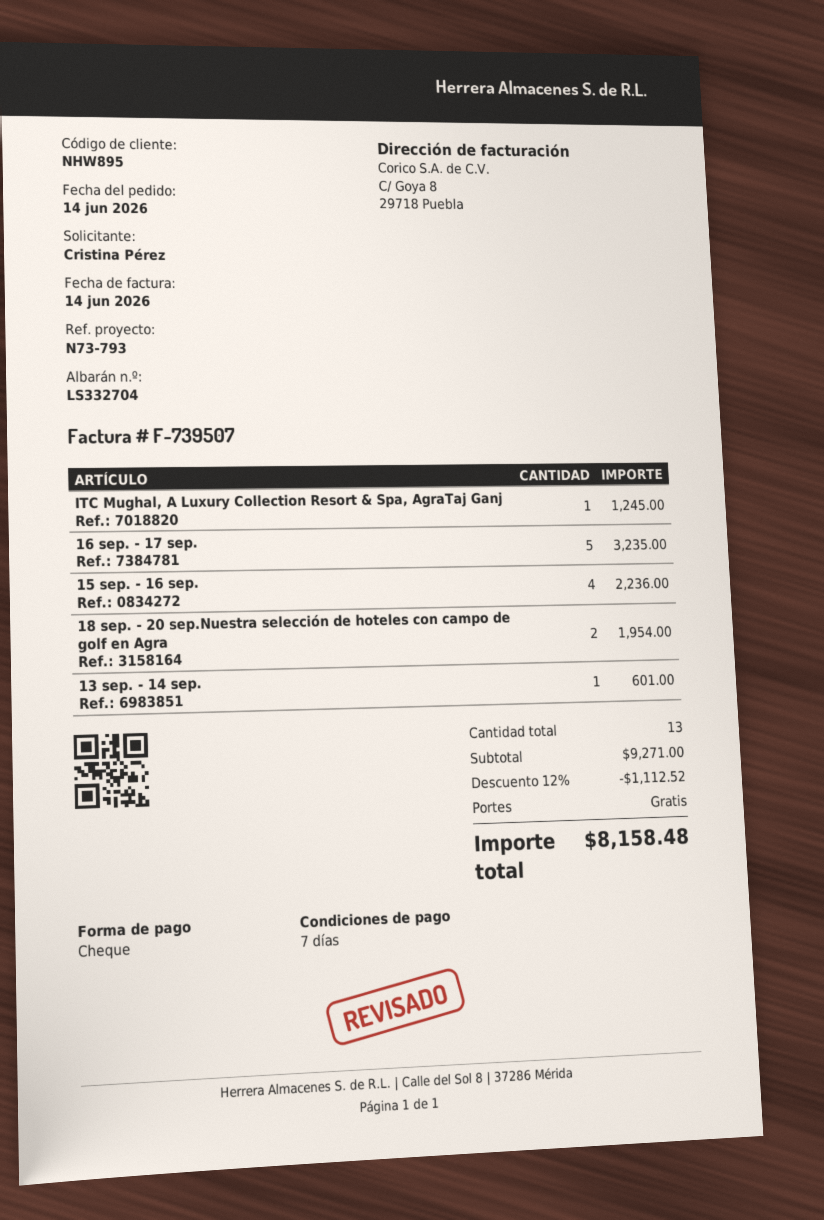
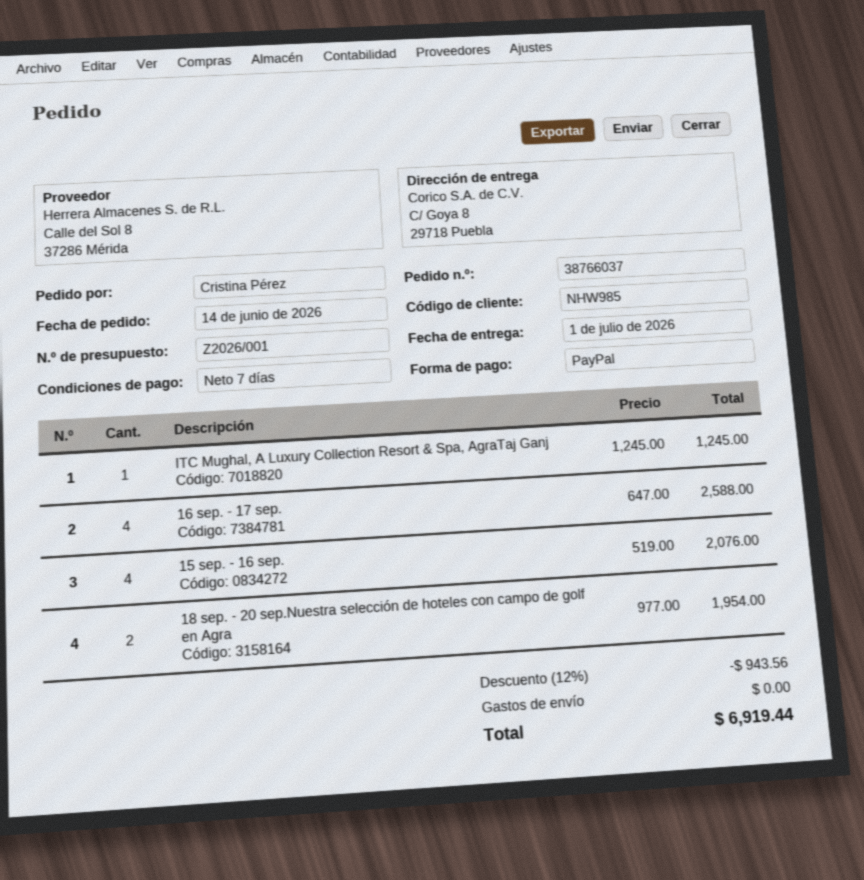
customer number: NHW895 -> NHW985
payment method: cheque -> PayPal
16 sep. - 17 sep.: 5 for 3235.00 -> 4 for 2588.00
15 sep. - 16 sep.: 4 for 2236.00 -> 4 for 2076.00
13 sep. - 14 sep.: 1 for 601.00 -> none
discount: 12% = 1112.52 -> 12% = 943.56
total: 8158.48 -> 6919.44

